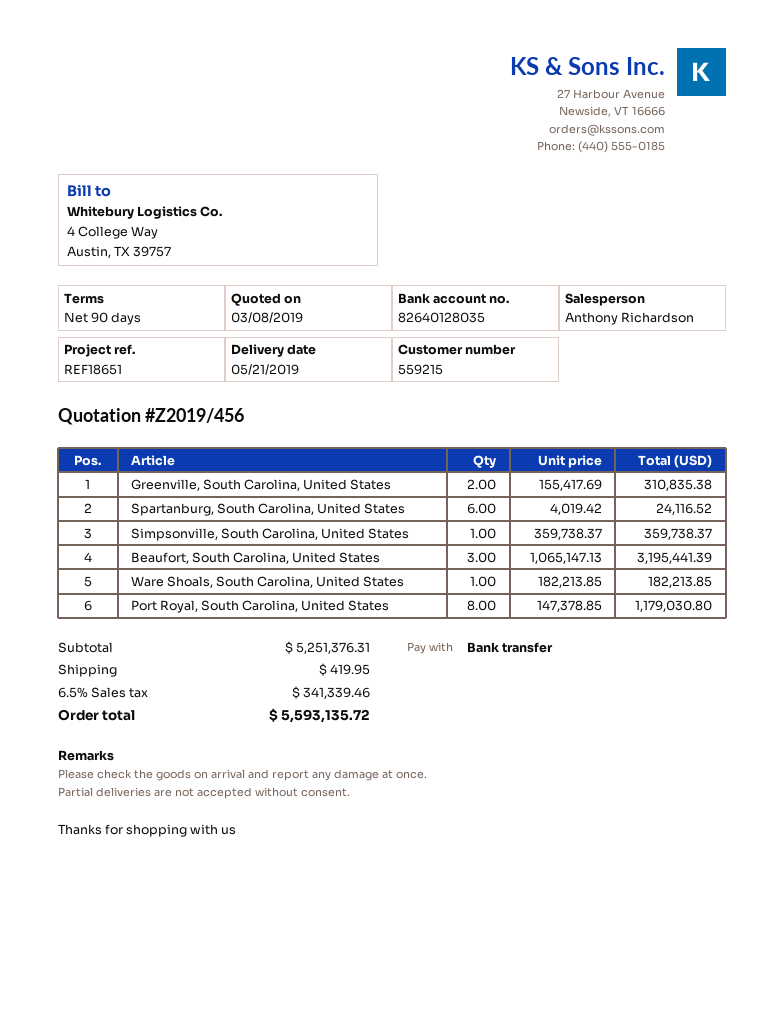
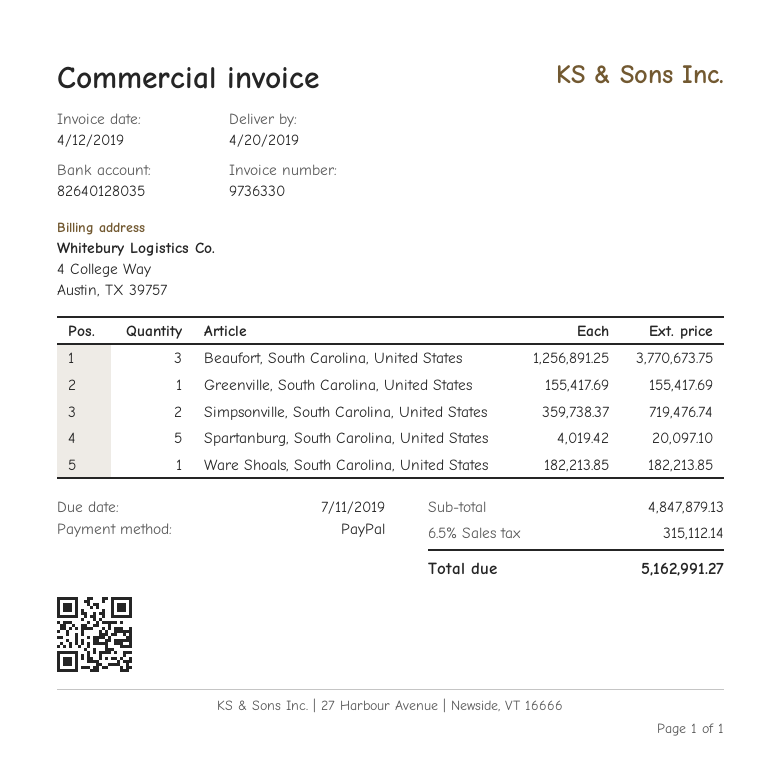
delivery date: 2019-05-21 -> 2019-04-20
payment method: bank transfer -> PayPal
Greenville, South Carolina, United States: 2 x 155417.69 = 310835.38 -> 1 x 155417.69 = 155417.69
Spartanburg, South Carolina, United States: 6 x 4019.42 = 24116.52 -> 5 x 4019.42 = 20097.10
Simpsonville, South Carolina, United States: 1 x 359738.37 = 359738.37 -> 2 x 359738.37 = 719476.74
Beaufort, South Carolina, United States: 3 x 1065147.13 = 3195441.39 -> 3 x 1256891.25 = 3770673.75
Port Royal, South Carolina, United States: 8 x 147378.85 = 1179030.80 -> none
subtotal: 5251376.31 -> 4847879.13
shipping: 419.95 -> none
tax: 6.5% = 341339.46 -> 6.5% = 315112.14
total: 5593135.72 -> 5162991.27

